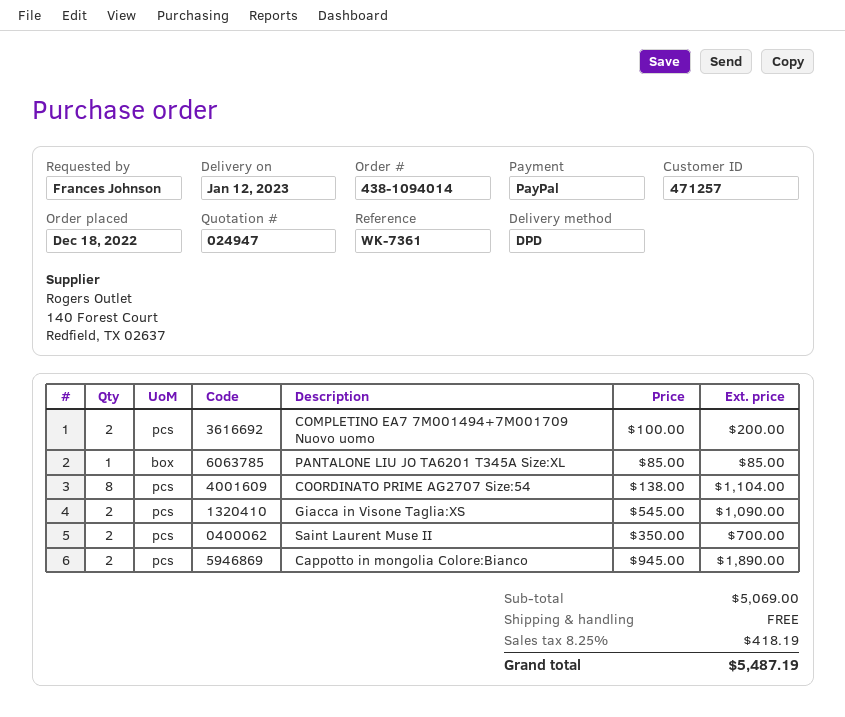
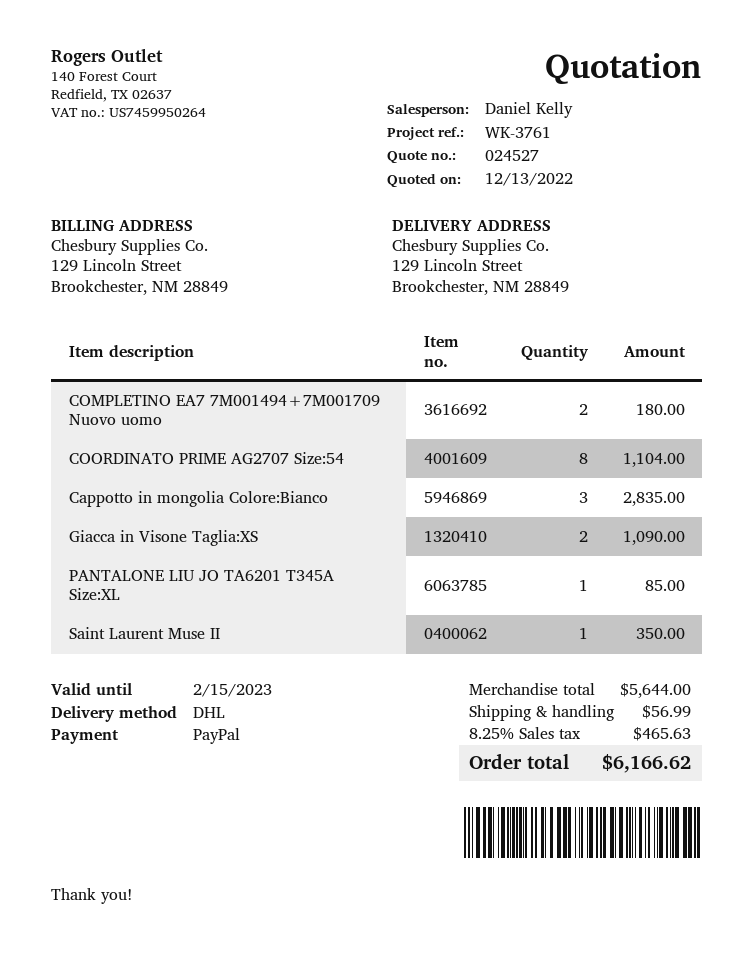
quote number: 024947 -> 024527
reference: WK-7361 -> WK-3761
shipping method: DPD -> DHL
COMPLETINO EA7 7M001494+7M001709 Nuovo uomo: 2 for 200.00 -> 2 for 180.00
Saint Laurent Muse II: 2 for 700.00 -> 1 for 350.00
Cappotto in mongolia Colore:Bianco: 2 for 1890.00 -> 3 for 2835.00
subtotal: 5069.00 -> 5644.00
shipping: 0.00 -> 56.99
tax: 8.25% = 418.19 -> 8.25% = 465.63
total: 5487.19 -> 6166.62

